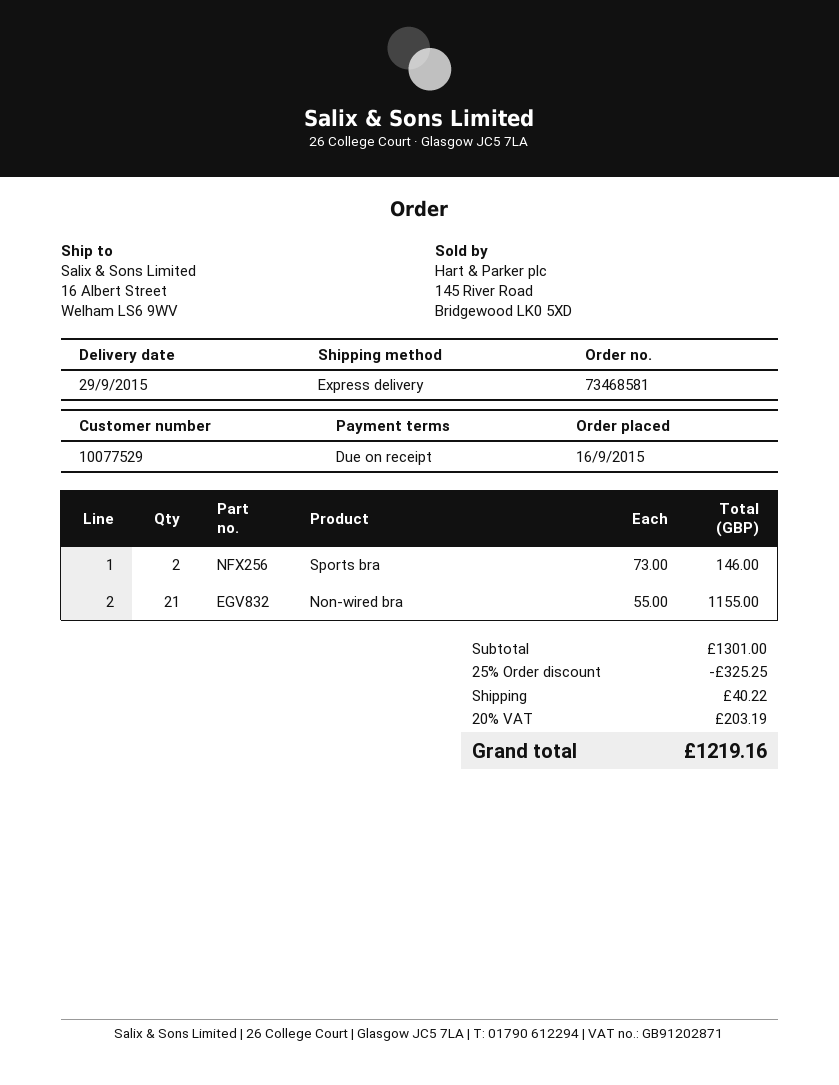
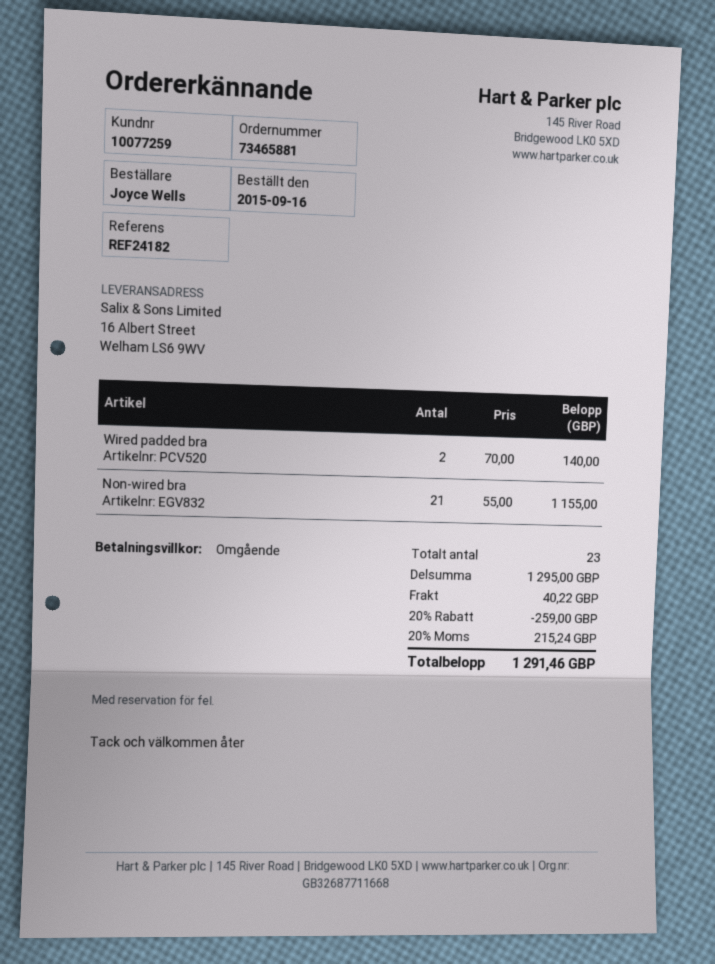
order number: 73468581 -> 73465881
customer number: 10077529 -> 10077259
Sports bra: 2 x 73.00 = 146.00 -> none
Wired padded bra: none -> 2 x 70.00 = 140.00
subtotal: 1301.00 -> 1295.00
discount: 25% = 325.25 -> 20% = 259.00
tax: 20% = 203.19 -> 20% = 215.24
total: 1219.16 -> 1291.46

